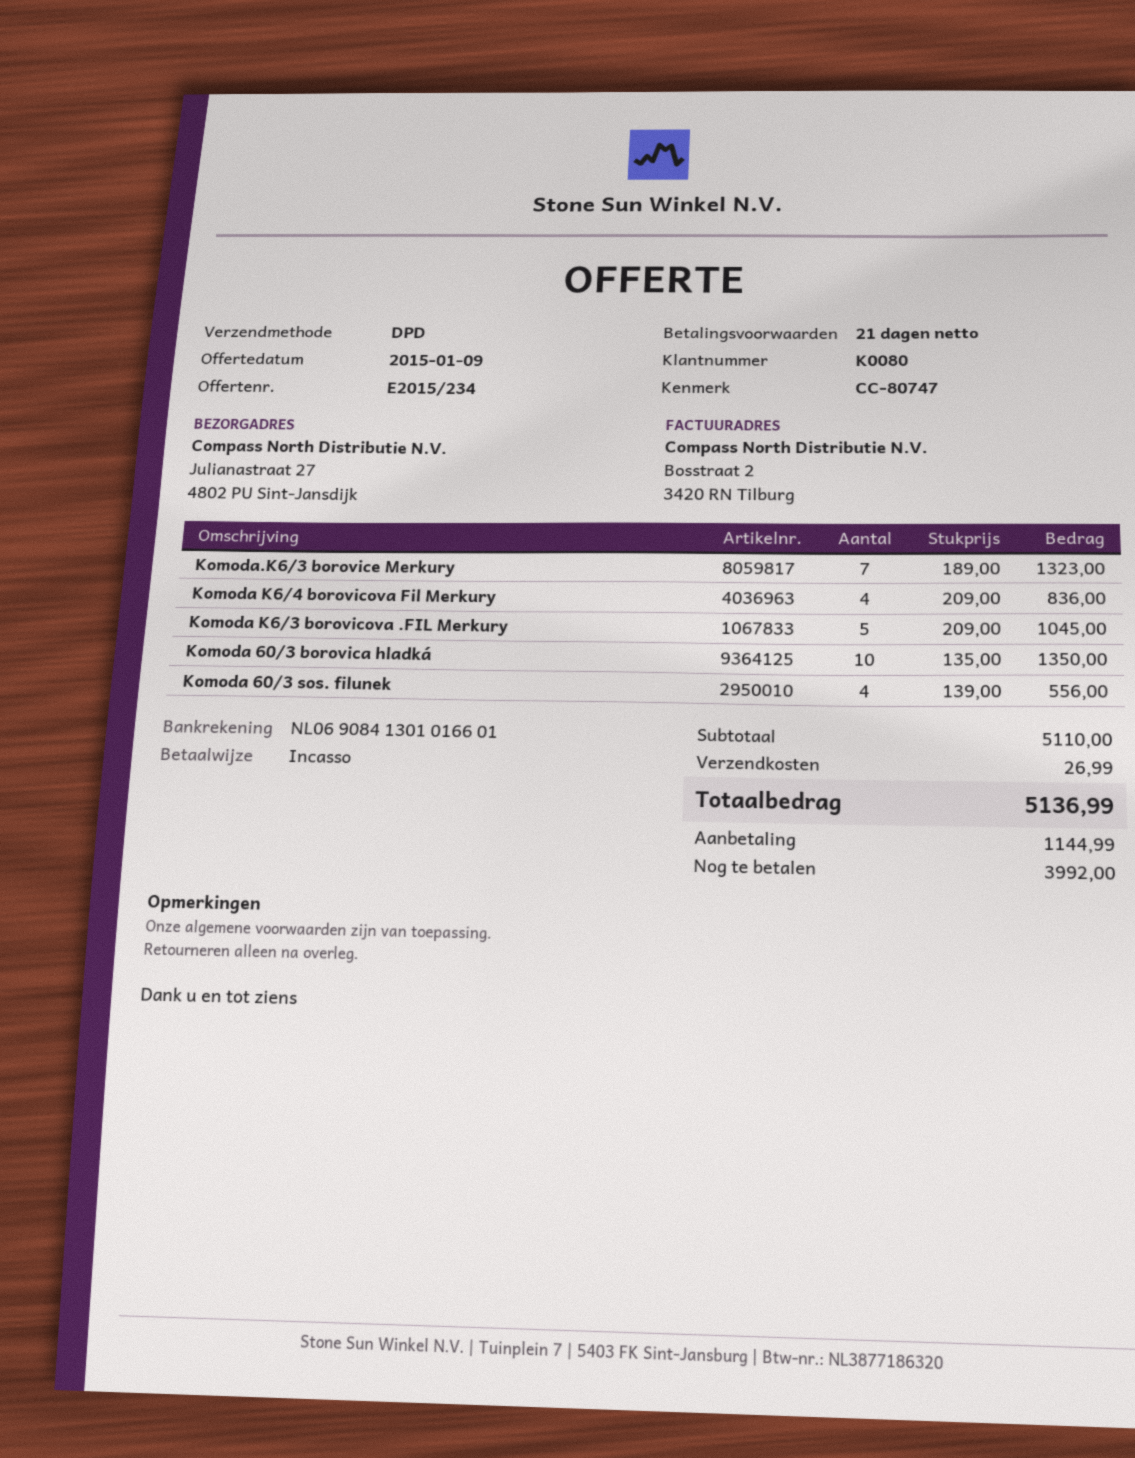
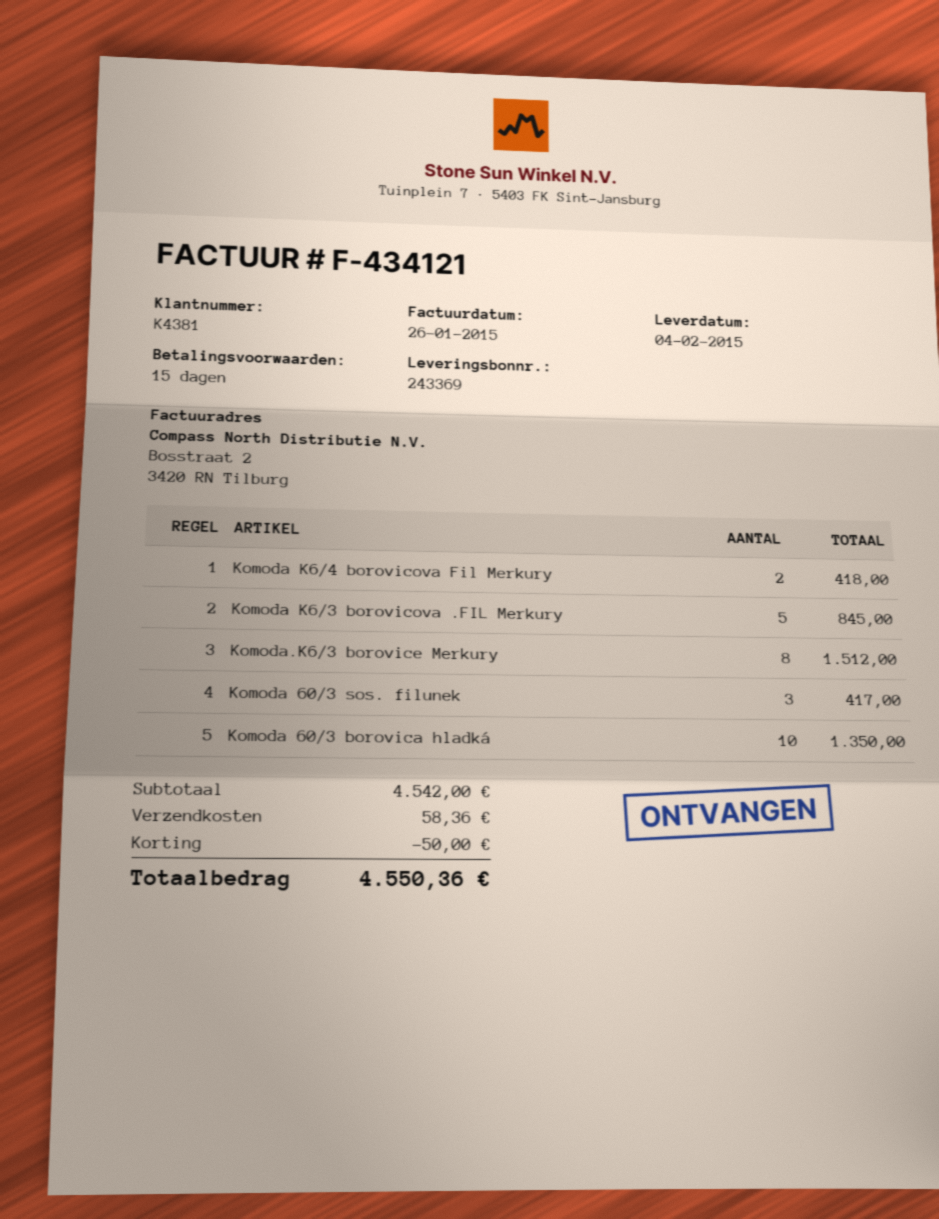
payment terms: 21 days -> 15 days
customer number: K0080 -> K4381
Komoda.K6/3 borovice Merkury: 7 for 1323.00 -> 8 for 1512.00
Komoda K6/4 borovicova Fil Merkury: 4 for 836.00 -> 2 for 418.00
Komoda K6/3 borovicova .FIL Merkury: 5 for 1045.00 -> 5 for 845.00
Komoda 60/3 sos. filunek: 4 for 556.00 -> 3 for 417.00
subtotal: 5110.00 -> 4542.00
discount: none -> 50.00
shipping: 26.99 -> 58.36
total: 5136.99 -> 4550.36

